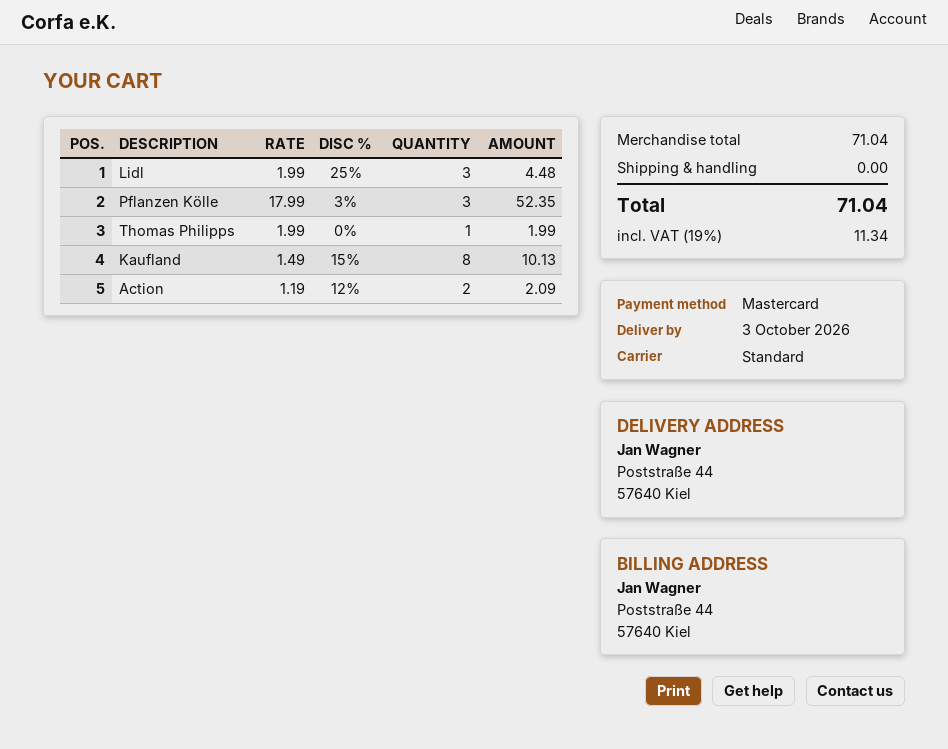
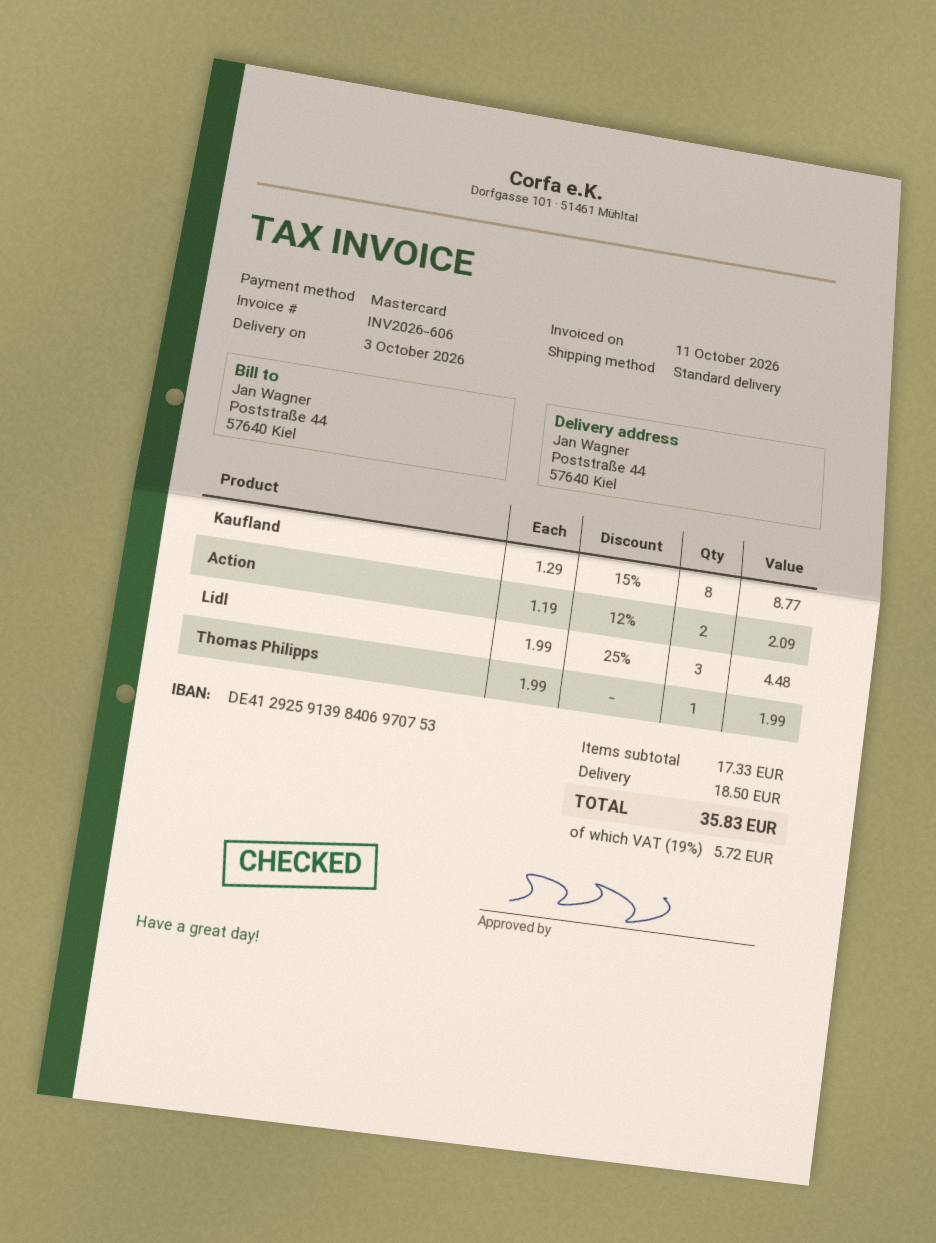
Pflanzen Kölle: 3 x 17.99 - 3% = 52.35 -> none
Kaufland: 8 x 1.49 - 15% = 10.13 -> 8 x 1.29 - 15% = 8.77
subtotal: 71.04 -> 17.33
shipping: 0.00 -> 18.50
tax: 19% = 11.34 -> 19% = 5.72
total: 71.04 -> 35.83

